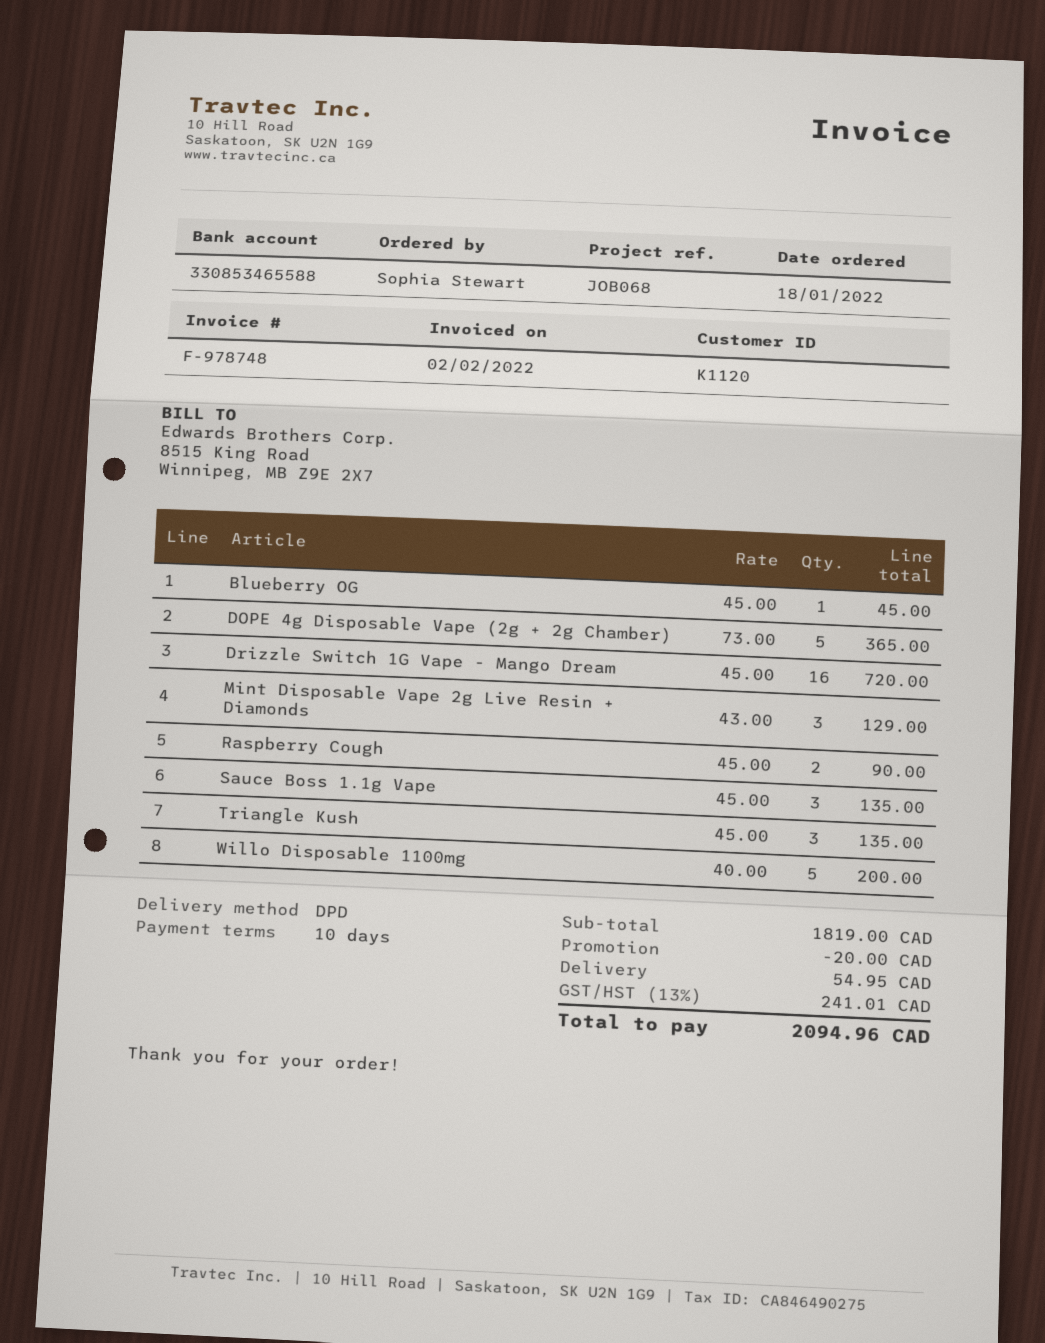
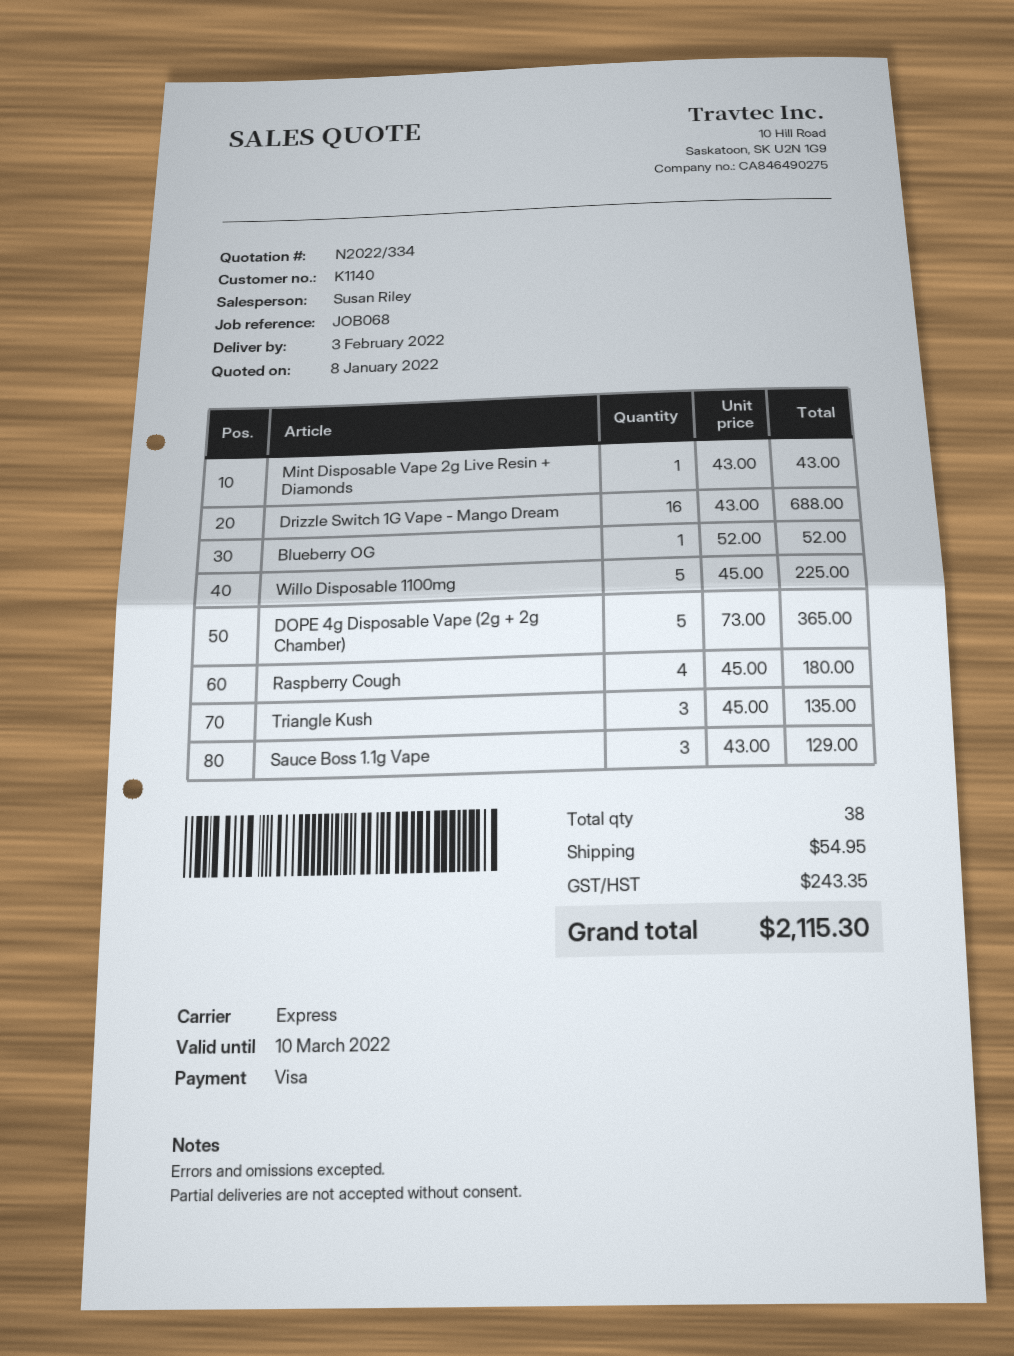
customer number: K1120 -> K1140
shipping method: DPD -> express
Blueberry OG: 1 x 45.00 = 45.00 -> 1 x 52.00 = 52.00
Drizzle Switch 1G Vape - Mango Dream: 16 x 45.00 = 720.00 -> 16 x 43.00 = 688.00
Mint Disposable Vape 2g Live Resin + Diamonds: 3 x 43.00 = 129.00 -> 1 x 43.00 = 43.00
Raspberry Cough: 2 x 45.00 = 90.00 -> 4 x 45.00 = 180.00
Sauce Boss 1.1g Vape: 3 x 45.00 = 135.00 -> 3 x 43.00 = 129.00
Willo Disposable 1100mg: 5 x 40.00 = 200.00 -> 5 x 45.00 = 225.00
discount: 20.00 -> none
tax: 241.01 -> 243.35
total: 2094.96 -> 2115.30

